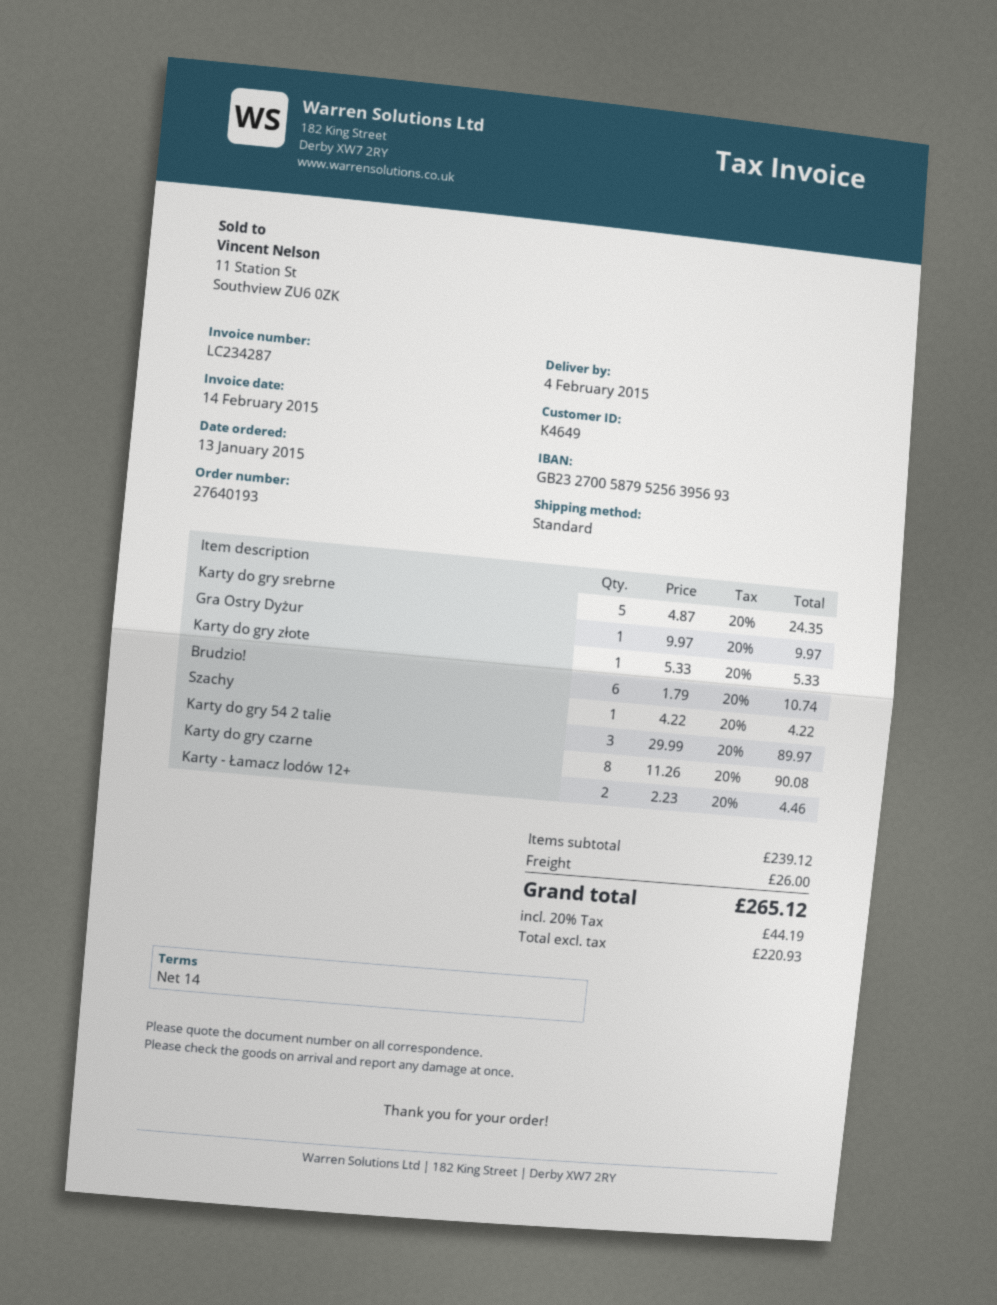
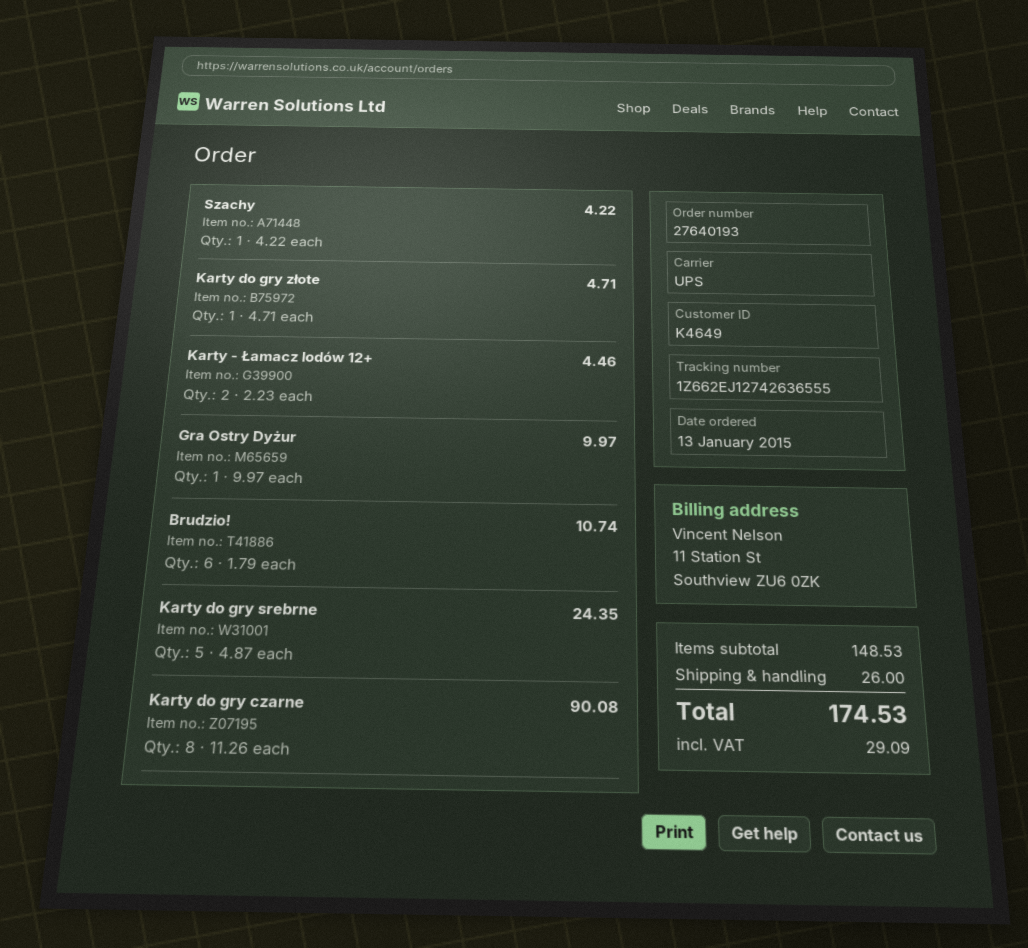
shipping method: standard -> UPS
Karty do gry złote: 1 x 5.33 = 5.33 -> 1 x 4.71 = 4.71
Karty do gry 54 2 talie: 3 x 29.99 = 89.97 -> none
subtotal: 239.12 -> 148.53
tax: 44.19 -> 29.09
total: 265.12 -> 174.53

